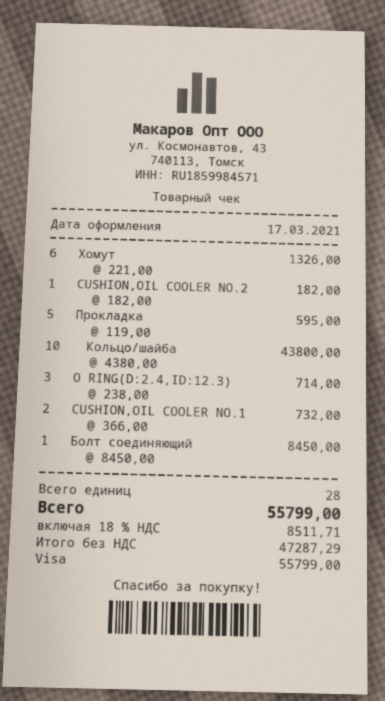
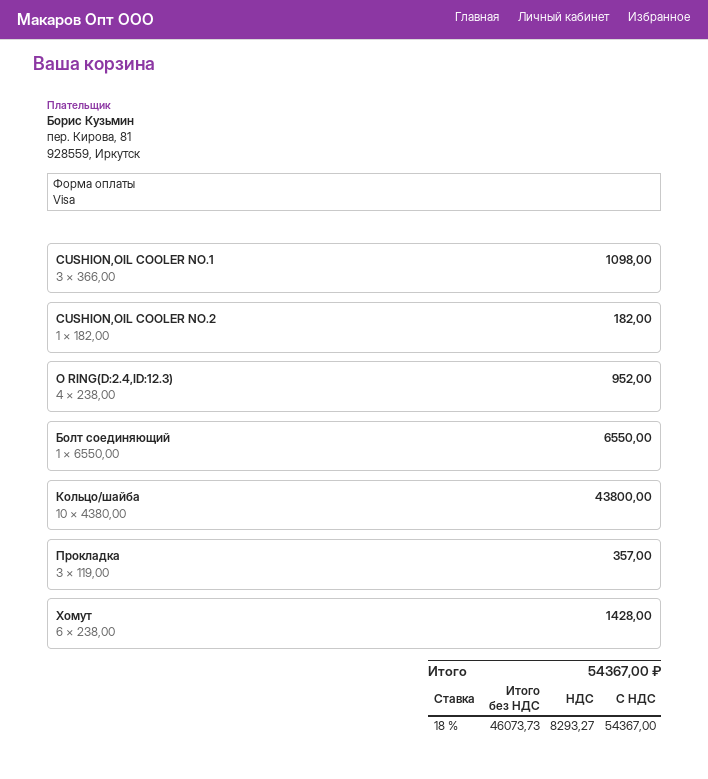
Хомут: 6 x 221.00 = 1326.00 -> 6 x 238.00 = 1428.00
Прокладка: 5 x 119.00 = 595.00 -> 3 x 119.00 = 357.00
O RING(D:2.4,ID:12.3): 3 x 238.00 = 714.00 -> 4 x 238.00 = 952.00
CUSHION,OIL COOLER NO.1: 2 x 366.00 = 732.00 -> 3 x 366.00 = 1098.00
Болт соединяющий: 1 x 8450.00 = 8450.00 -> 1 x 6550.00 = 6550.00
net: 47287.29 -> 46073.73
tax: 18% = 8511.71 -> 18% = 8293.27
total: 55799.00 -> 54367.00

